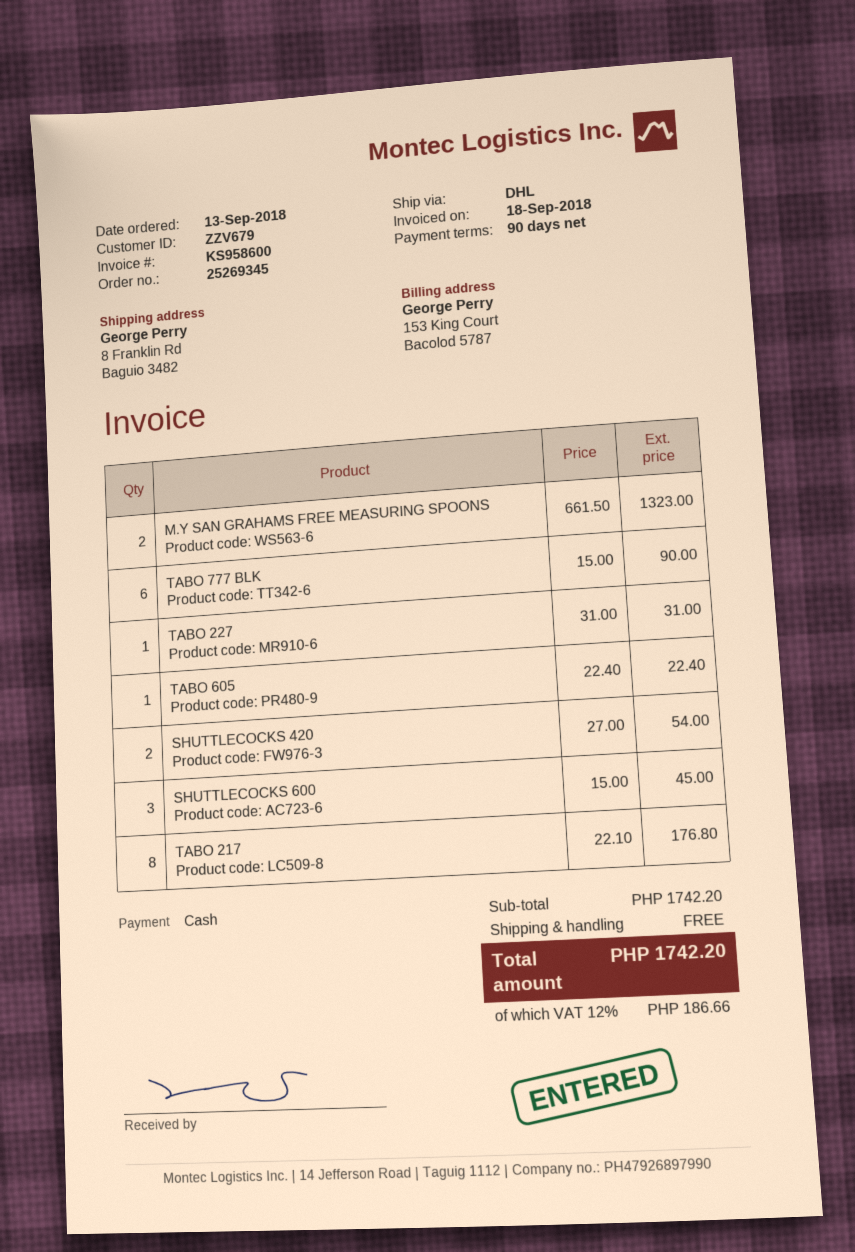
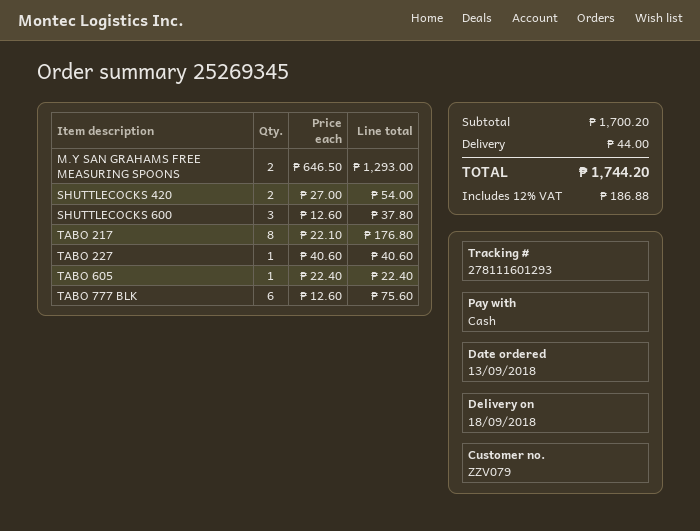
customer number: ZZV679 -> ZZV079
M.Y SAN GRAHAMS FREE MEASURING SPOONS: 2 x 661.50 = 1323.00 -> 2 x 646.50 = 1293.00
TABO 777 BLK: 6 x 15.00 = 90.00 -> 6 x 12.60 = 75.60
TABO 227: 1 x 31.00 = 31.00 -> 1 x 40.60 = 40.60
SHUTTLECOCKS 600: 3 x 15.00 = 45.00 -> 3 x 12.60 = 37.80
subtotal: 1742.20 -> 1700.20
shipping: 0.00 -> 44.00
tax: 12% = 186.66 -> 12% = 186.88
total: 1742.20 -> 1744.20

